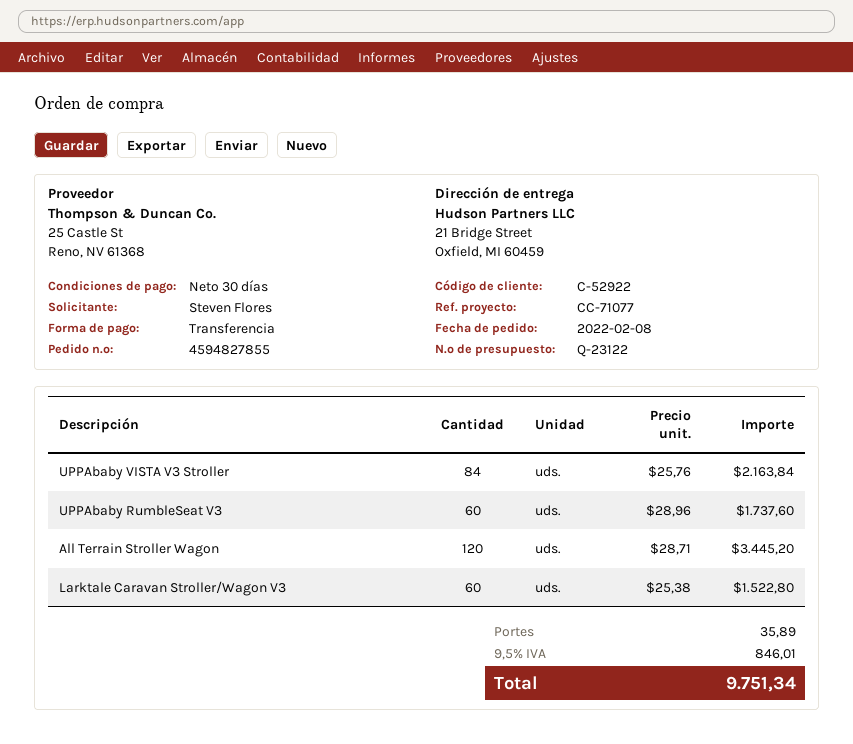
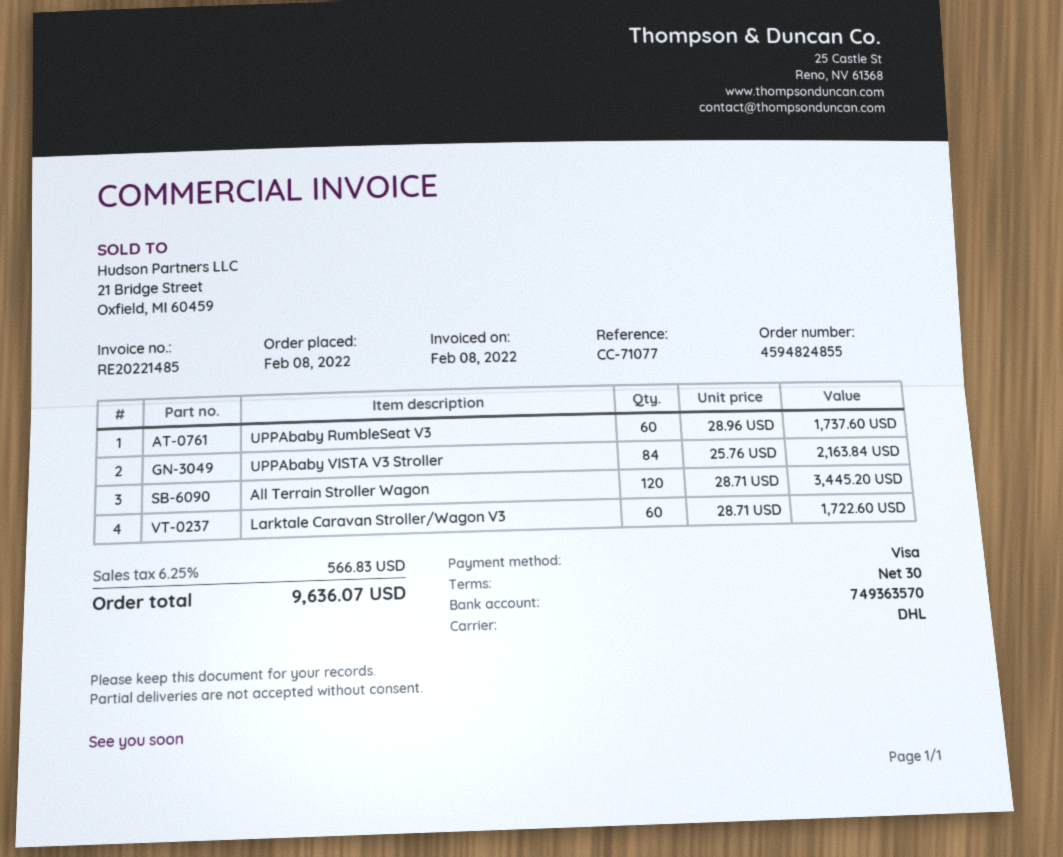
order number: 4594827855 -> 4594824855
payment method: bank transfer -> Visa
Larktale Caravan Stroller/Wagon V3: 60 x 25.38 = 1522.80 -> 60 x 28.71 = 1722.60
shipping: 35.89 -> none
tax: 9.5% = 846.01 -> 6.25% = 566.83
total: 9751.34 -> 9636.07

